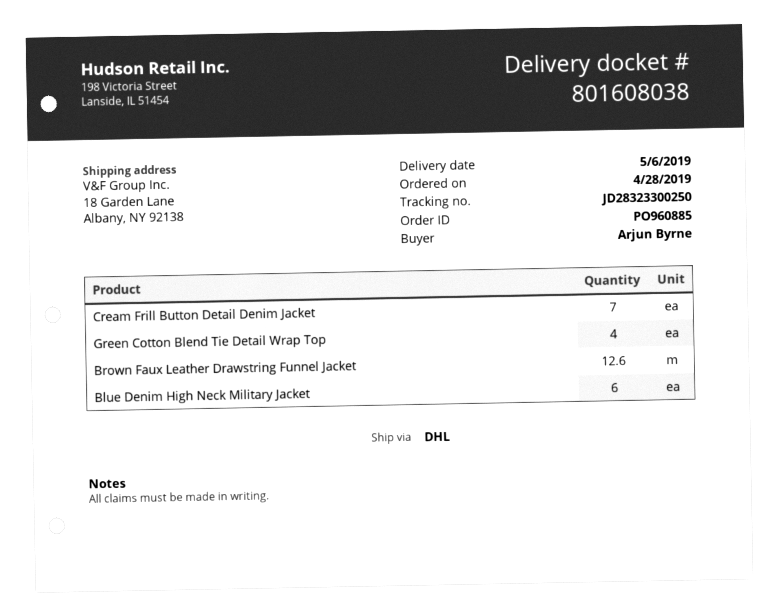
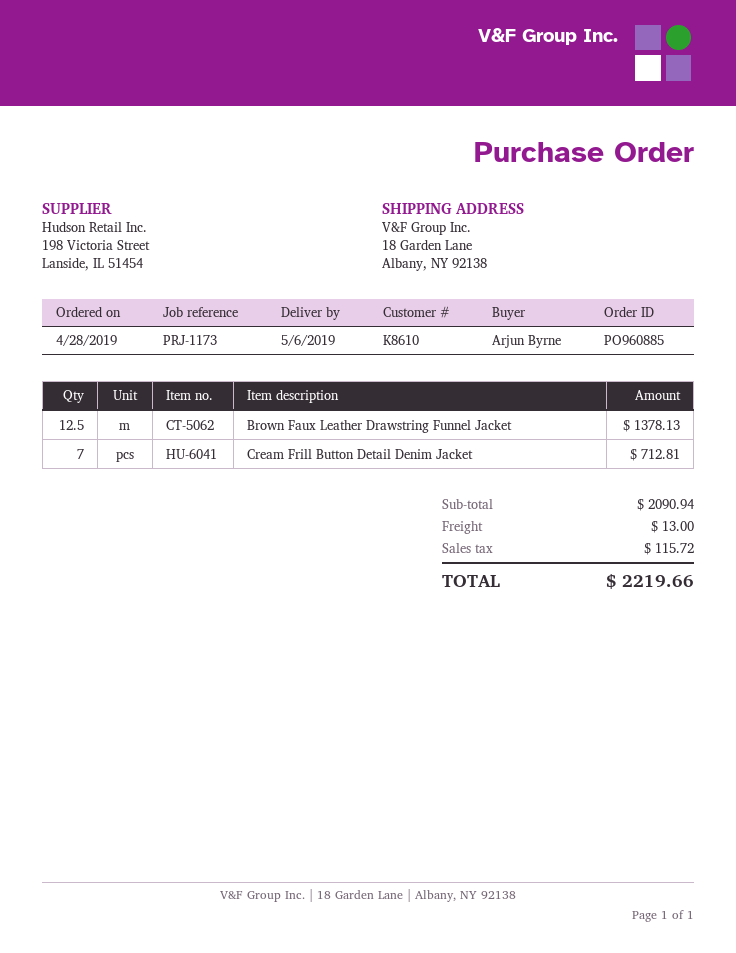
Green Cotton Blend Tie Detail Wrap Top: 4 -> none
Brown Faux Leather Drawstring Funnel Jacket: 12.6 -> 12.5
Blue Denim High Neck Military Jacket: 6 -> none

